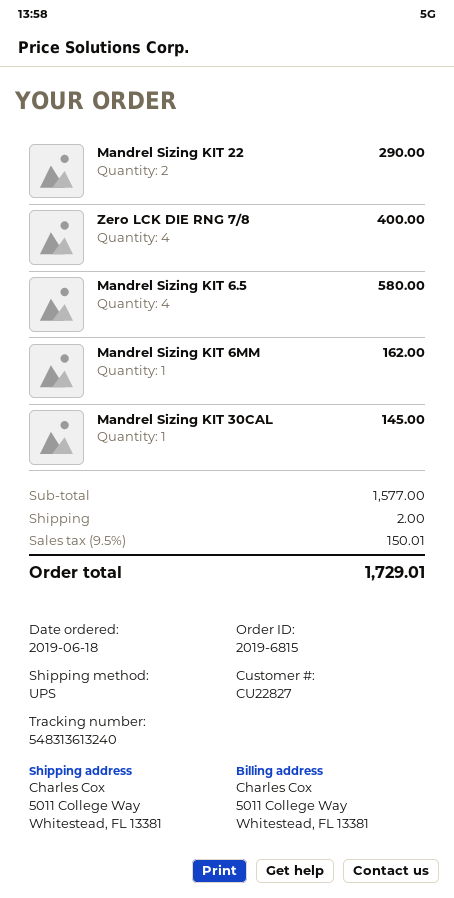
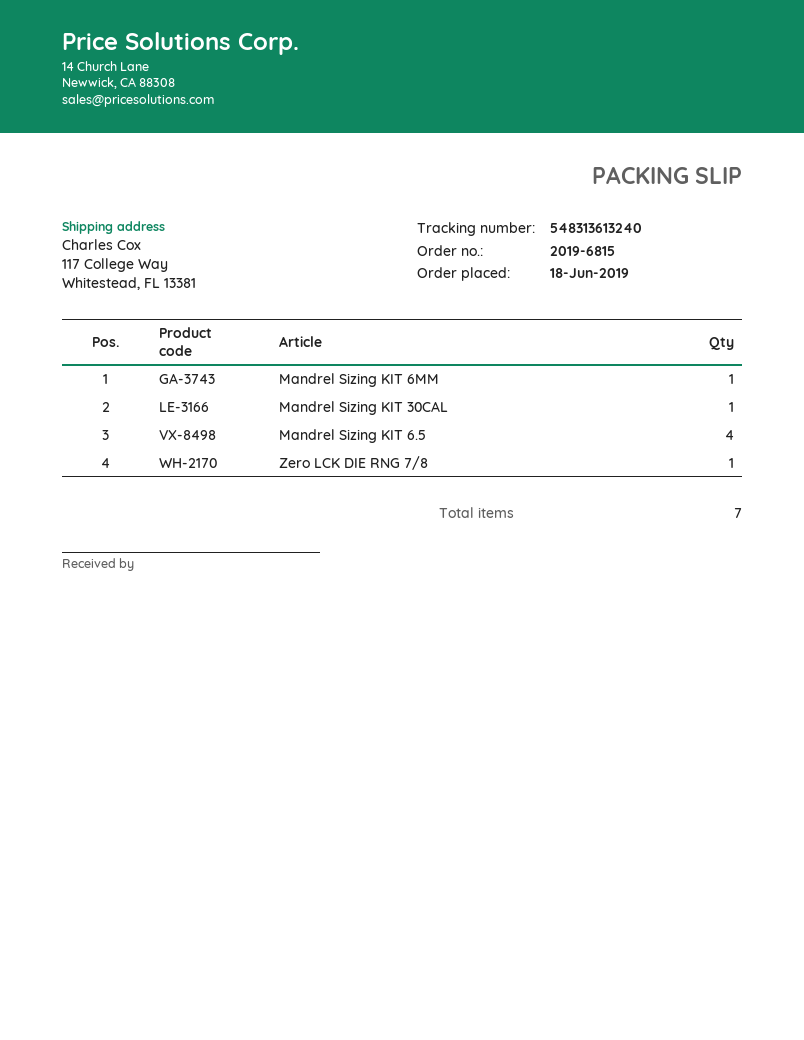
ship to: 5011 College Way, Whitestead, FL 13381 -> 117 College Way, Whitestead, FL 13381
Mandrel Sizing KIT 22: 2 -> none
Zero LCK DIE RNG 7/8: 4 -> 1

